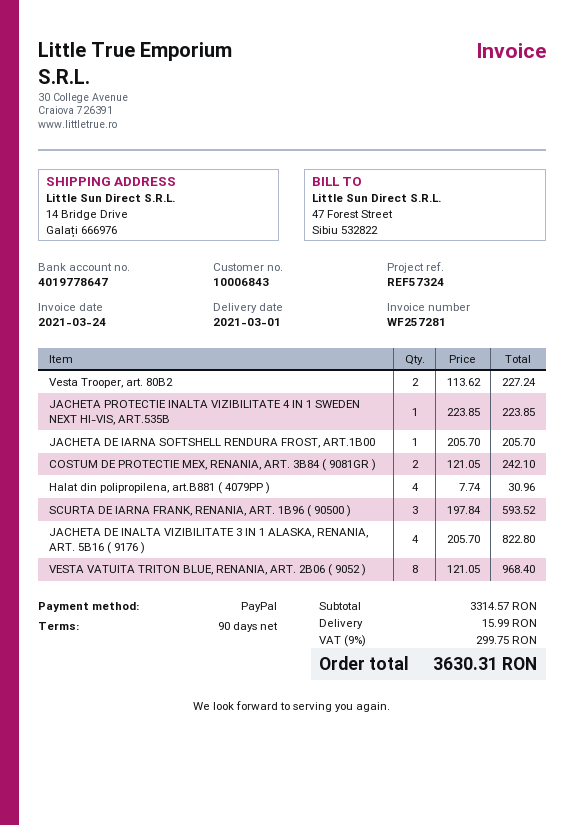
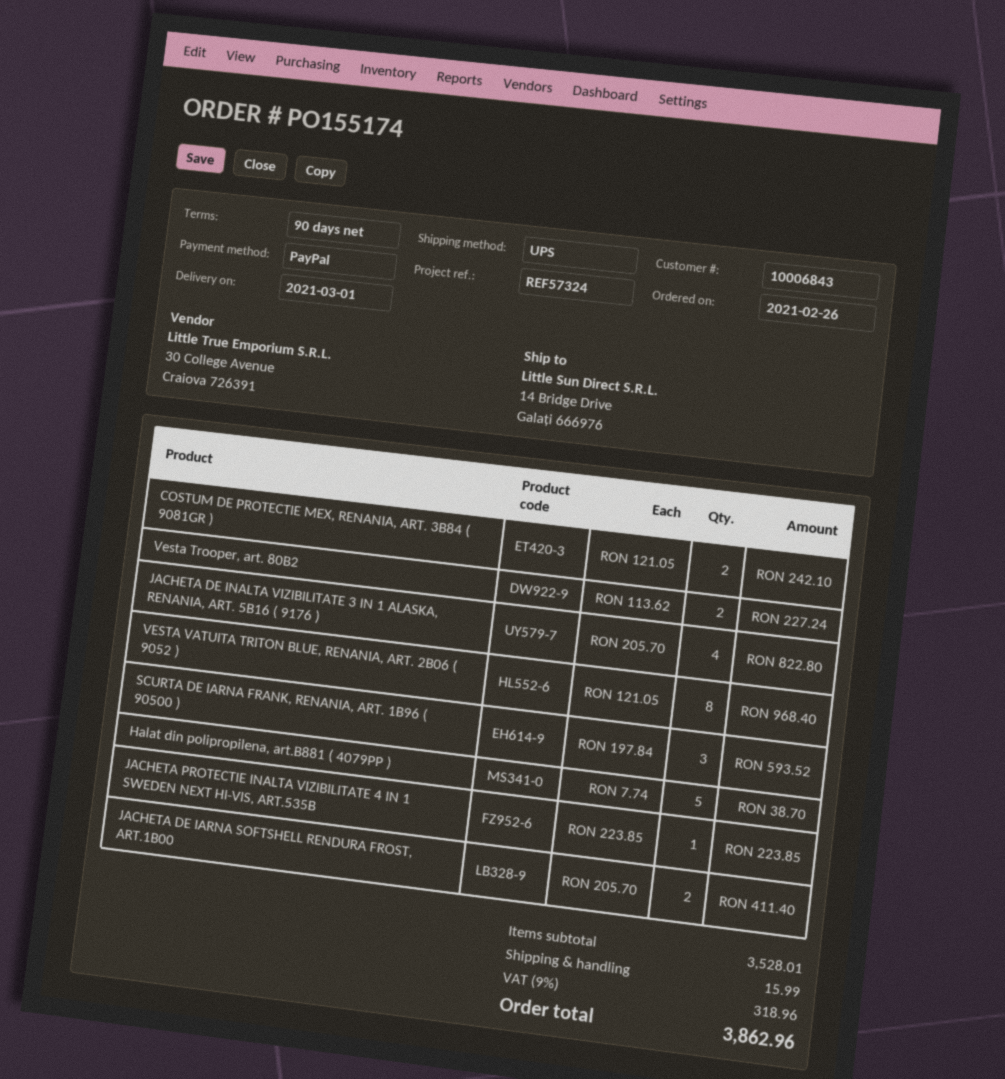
JACHETA DE IARNA SOFTSHELL RENDURA FROST, ART.1B00: 1 x 205.70 = 205.70 -> 2 x 205.70 = 411.40
Halat din polipropilena, art.B881 ( 4079PP ): 4 x 7.74 = 30.96 -> 5 x 7.74 = 38.70
subtotal: 3314.57 -> 3528.01
tax: 9% = 299.75 -> 9% = 318.96
total: 3630.31 -> 3862.96

